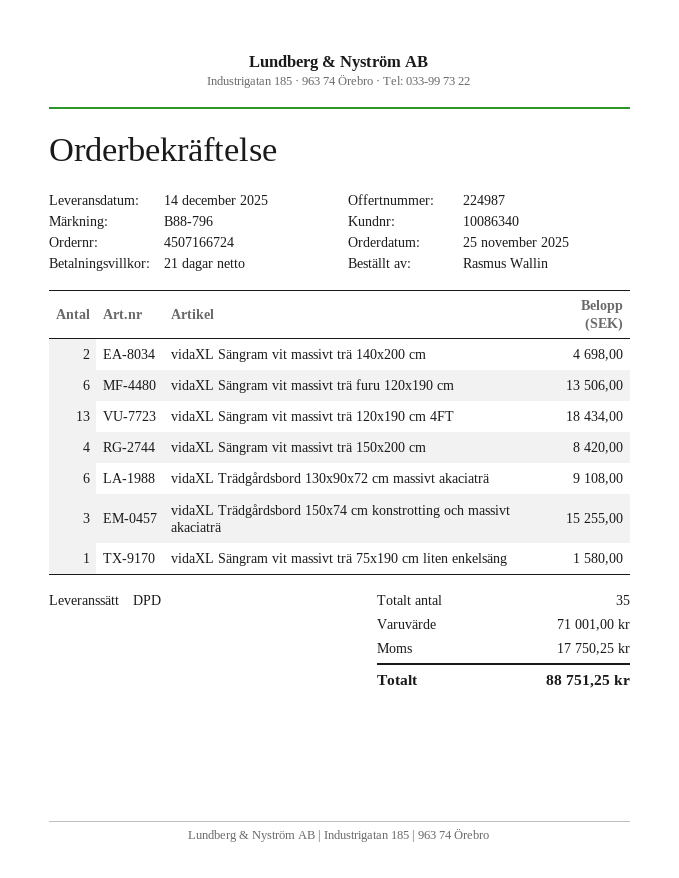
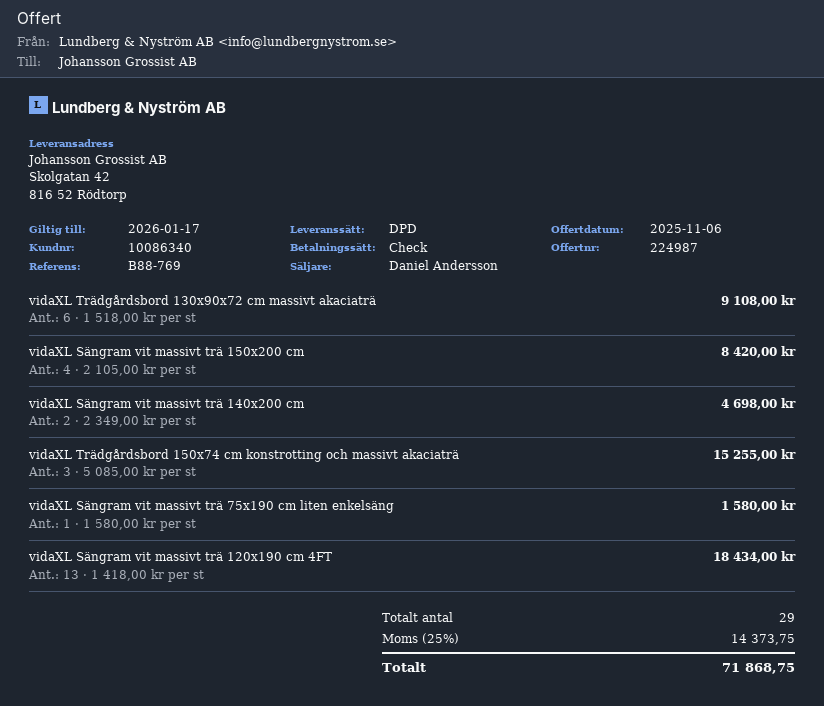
reference: B88-796 -> B88-769
vidaXL Sängram vit massivt trä furu 120x190 cm: 6 for 13506.00 -> none
total quantity: 35 -> 29
tax: 17750.25 -> 14373.75
total: 88751.25 -> 71868.75

